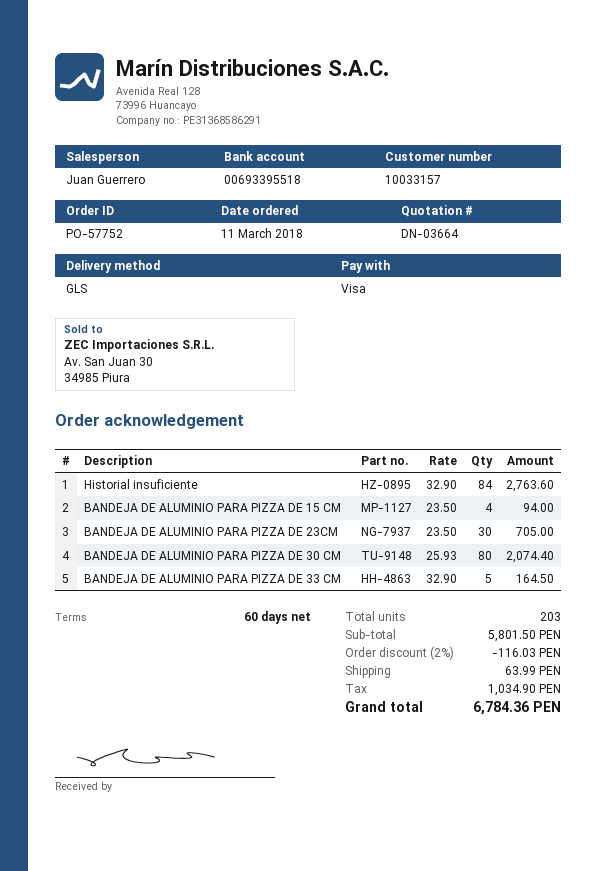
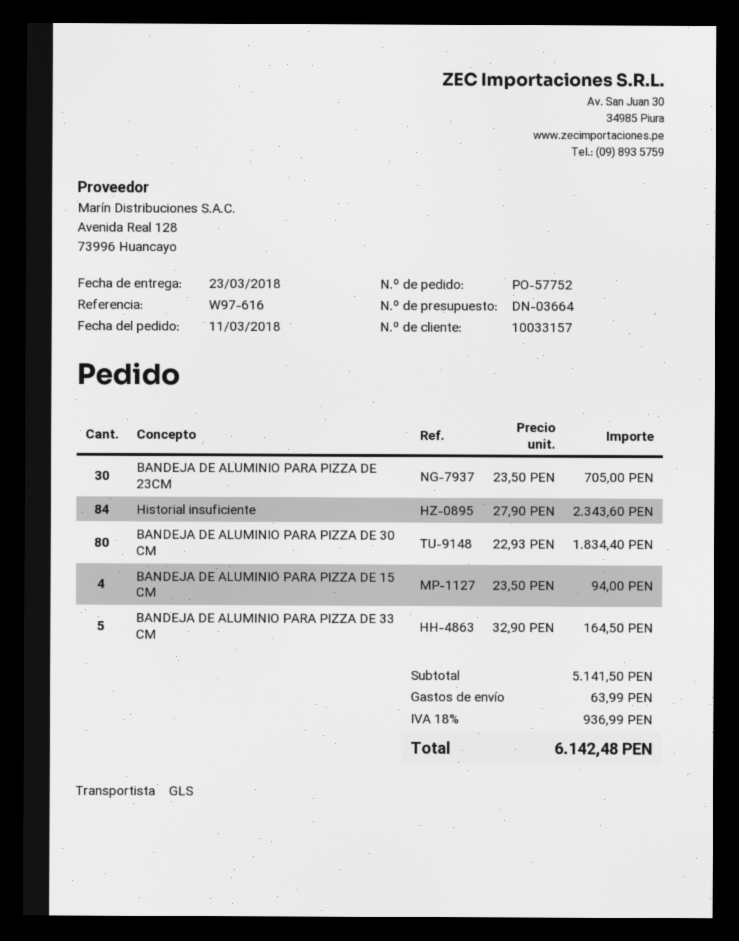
Historial insuficiente: 84 x 32.90 = 2763.60 -> 84 x 27.90 = 2343.60
BANDEJA DE ALUMINIO PARA PIZZA DE 30 CM: 80 x 25.93 = 2074.40 -> 80 x 22.93 = 1834.40
subtotal: 5801.50 -> 5141.50
discount: 2% = 116.03 -> none
tax: 1034.90 -> 936.99
total: 6784.36 -> 6142.48

